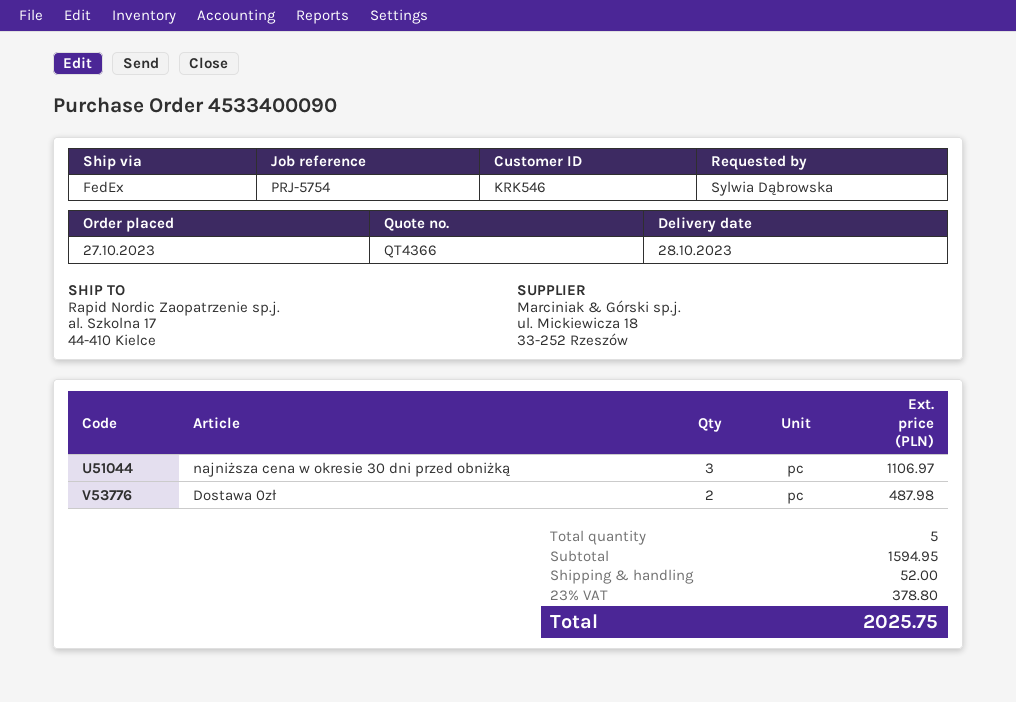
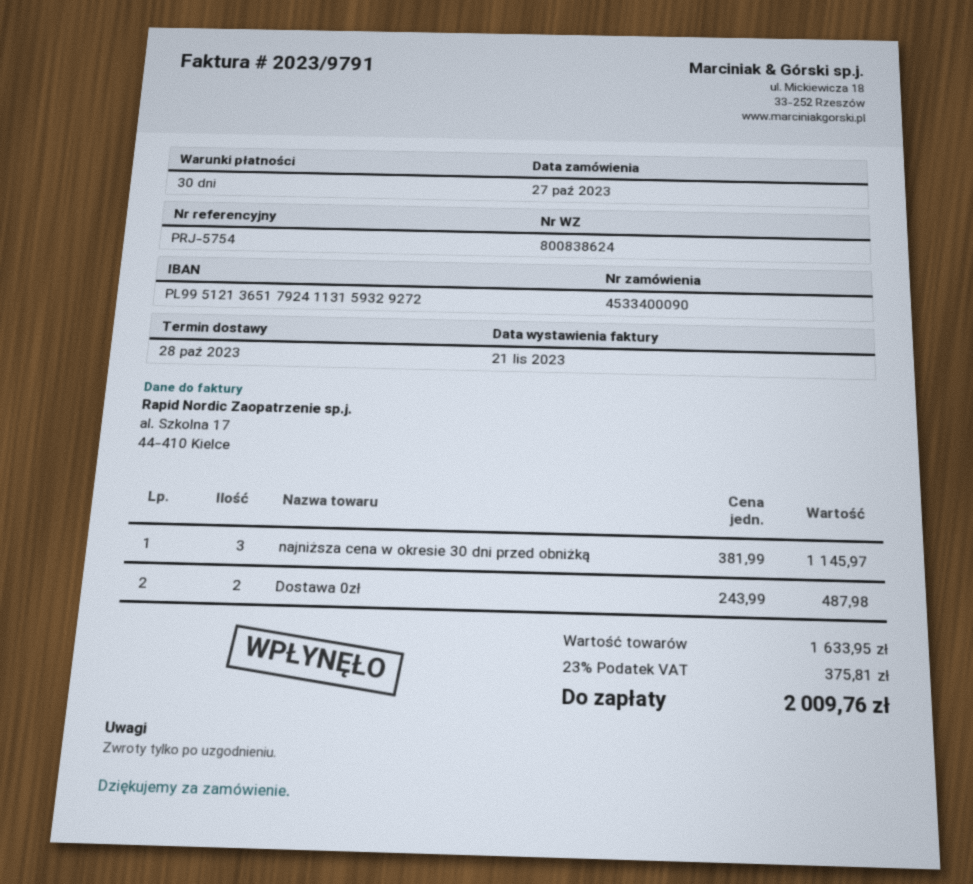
najniższa cena w okresie 30 dni przed obniżką: 3 for 1106.97 -> 3 for 1145.97
subtotal: 1594.95 -> 1633.95
shipping: 52.00 -> none
tax: 23% = 378.80 -> 23% = 375.81
total: 2025.75 -> 2009.76

